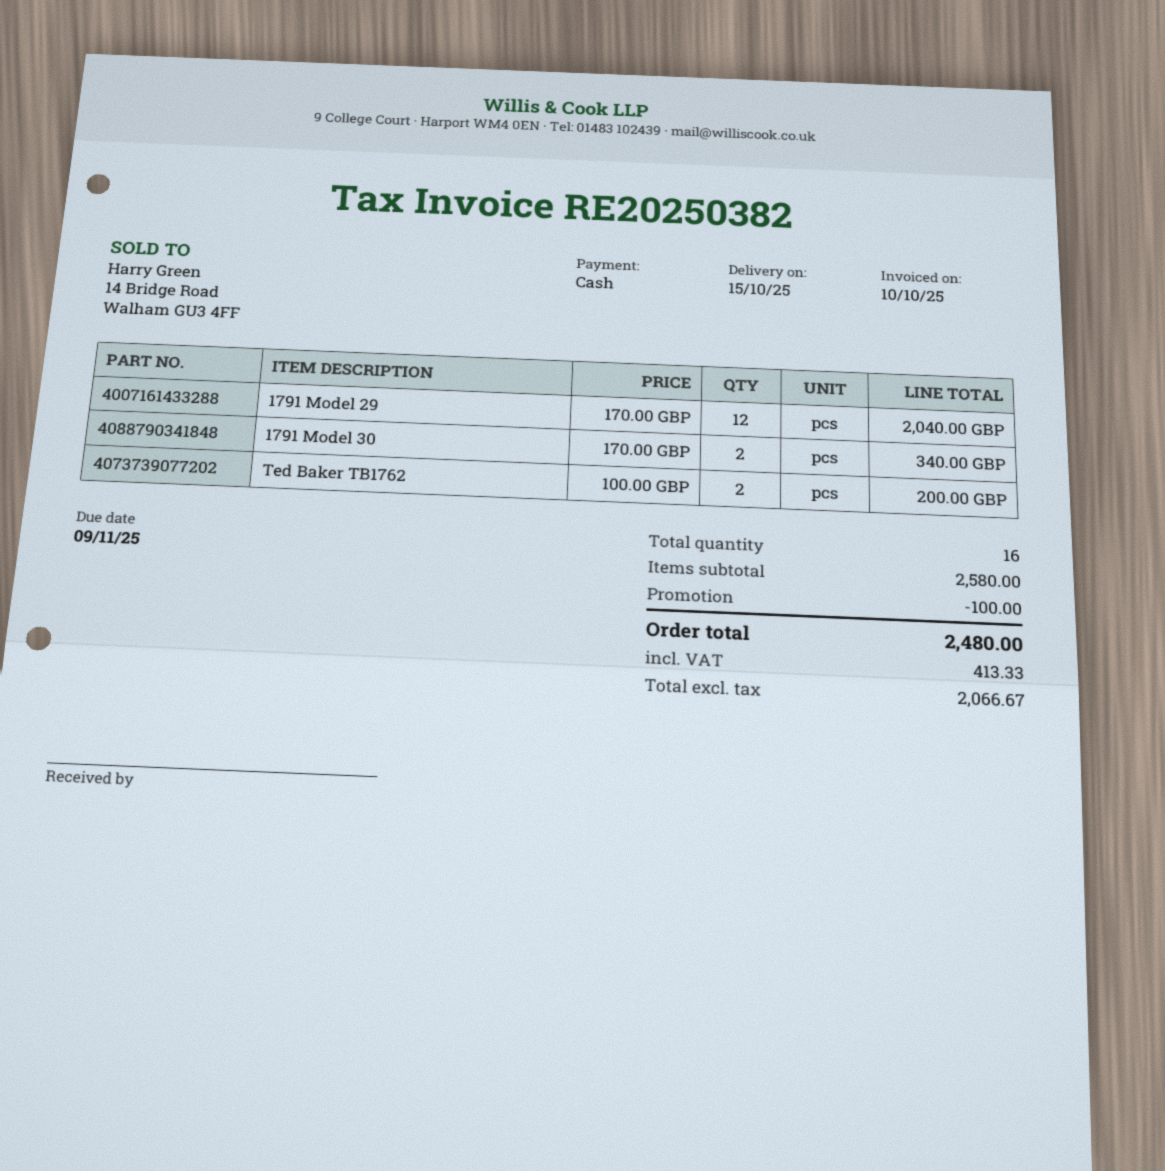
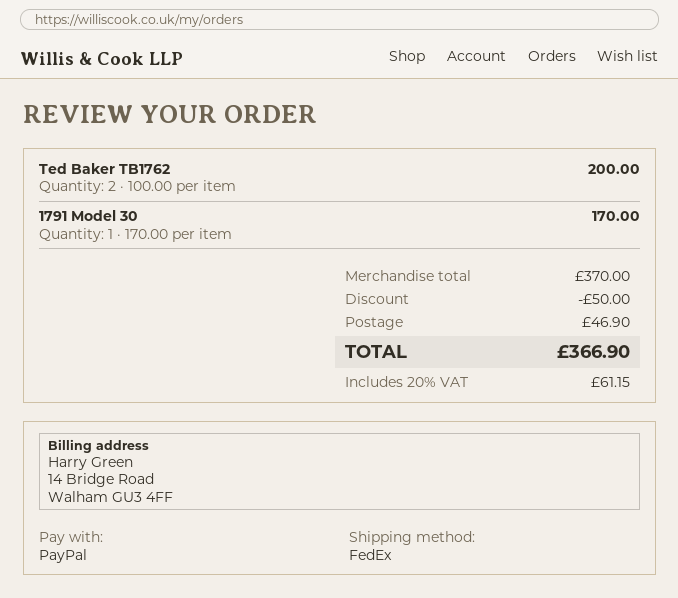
payment method: cash -> PayPal
1791 Model 29: 12 x 170.00 = 2040.00 -> none
1791 Model 30: 2 x 170.00 = 340.00 -> 1 x 170.00 = 170.00
subtotal: 2580.00 -> 370.00
discount: 100.00 -> 50.00
shipping: none -> 46.90
tax: 413.33 -> 61.15
total: 2480.00 -> 366.90

